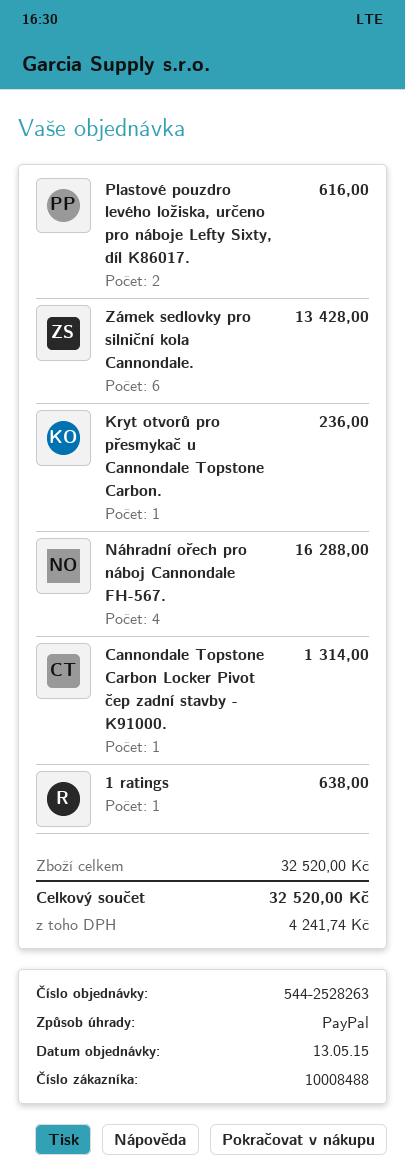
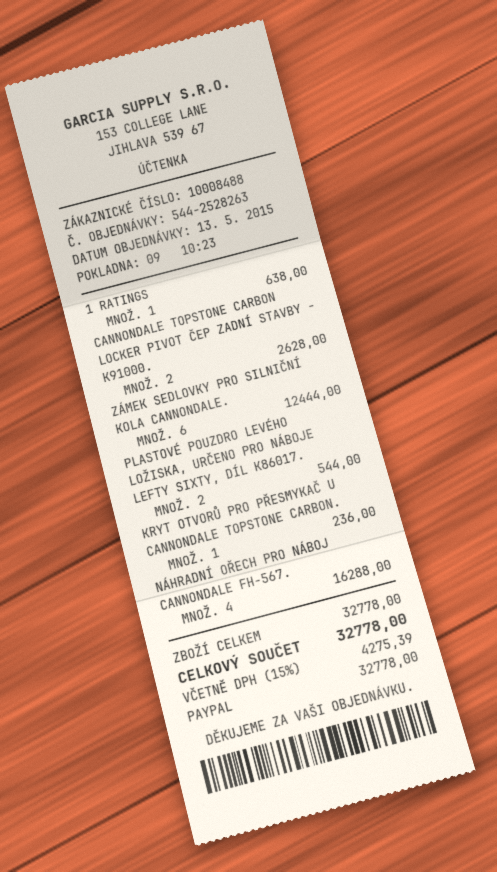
Plastové pouzdro levého ložiska, určeno pro náboje Lefty Sixty, díl K86017.: 2 for 616.00 -> 2 for 544.00
Zámek sedlovky pro silniční kola Cannondale.: 6 for 13428.00 -> 6 for 12444.00
Cannondale Topstone Carbon Locker Pivot čep zadní stavby - K91000.: 1 for 1314.00 -> 2 for 2628.00
subtotal: 32520.00 -> 32778.00
tax: 4241.74 -> 4275.39
total: 32520.00 -> 32778.00

